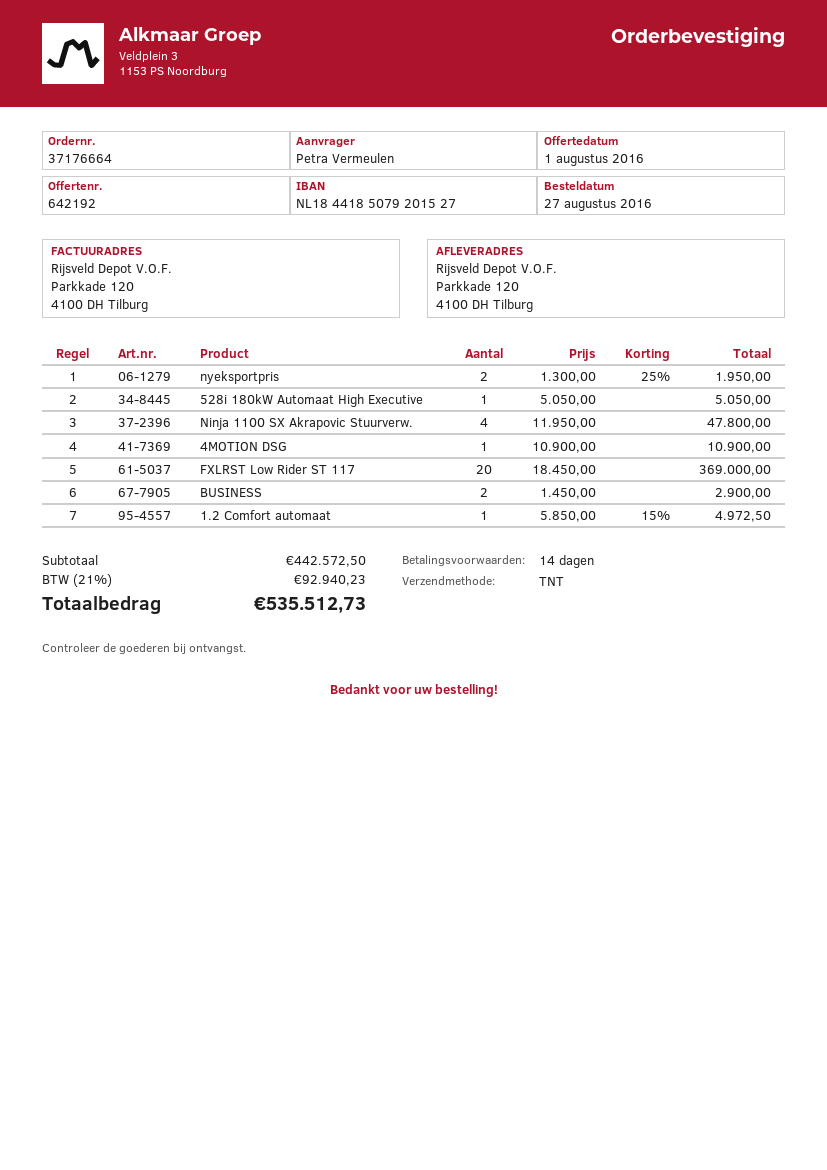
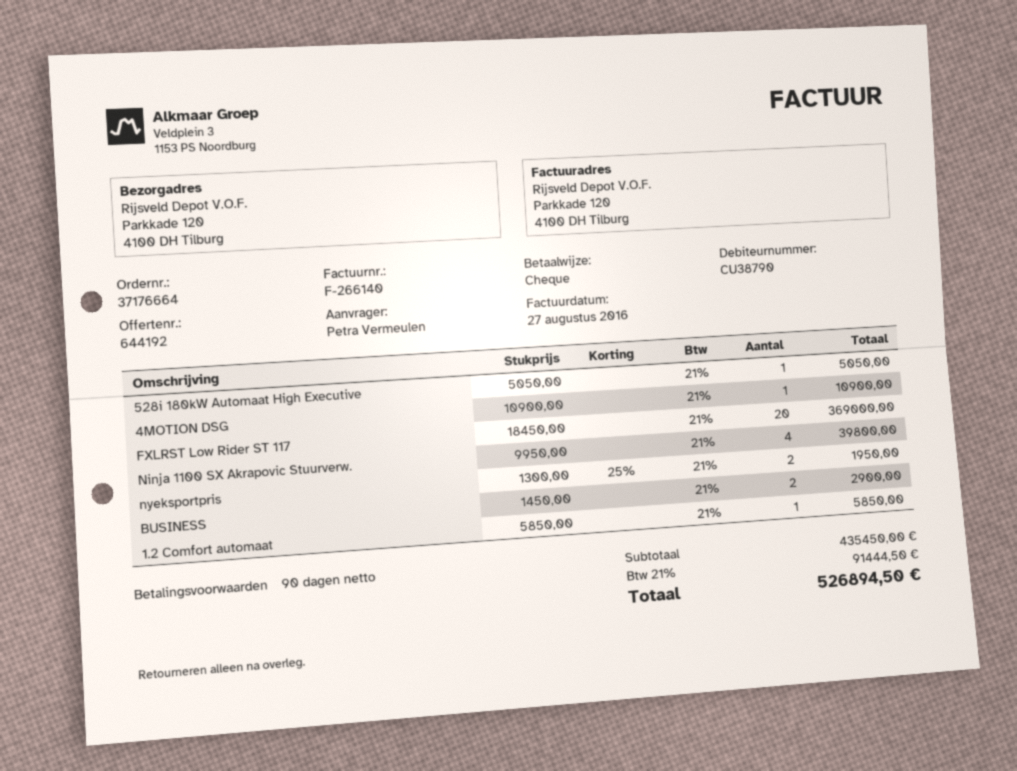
quote number: 642192 -> 644192
payment terms: 14 days -> 90 days
Ninja 1100 SX Akrapovic Stuurverw.: 4 x 11950.00 = 47800.00 -> 4 x 9950.00 = 39800.00
1.2 Comfort automaat: 1 x 5850.00 - 15% = 4972.50 -> 1 x 5850.00 = 5850.00
subtotal: 442572.50 -> 435450.00
tax: 21% = 92940.23 -> 21% = 91444.50
total: 535512.73 -> 526894.50

